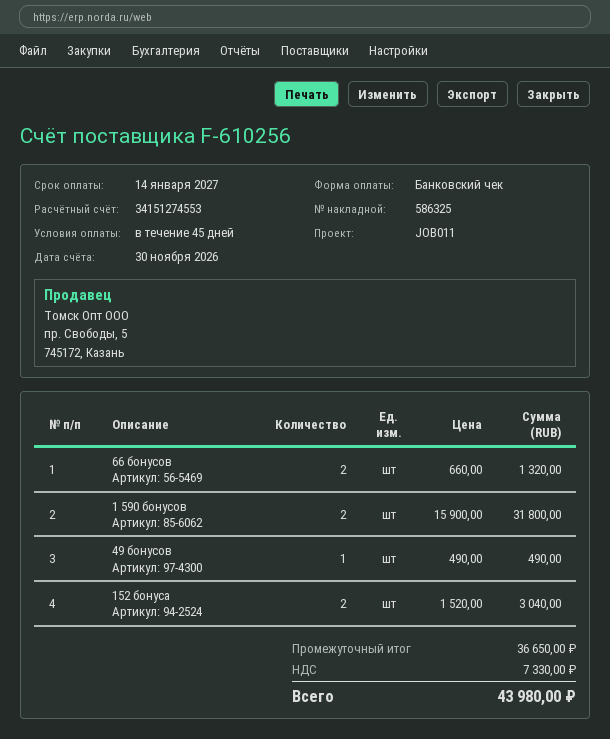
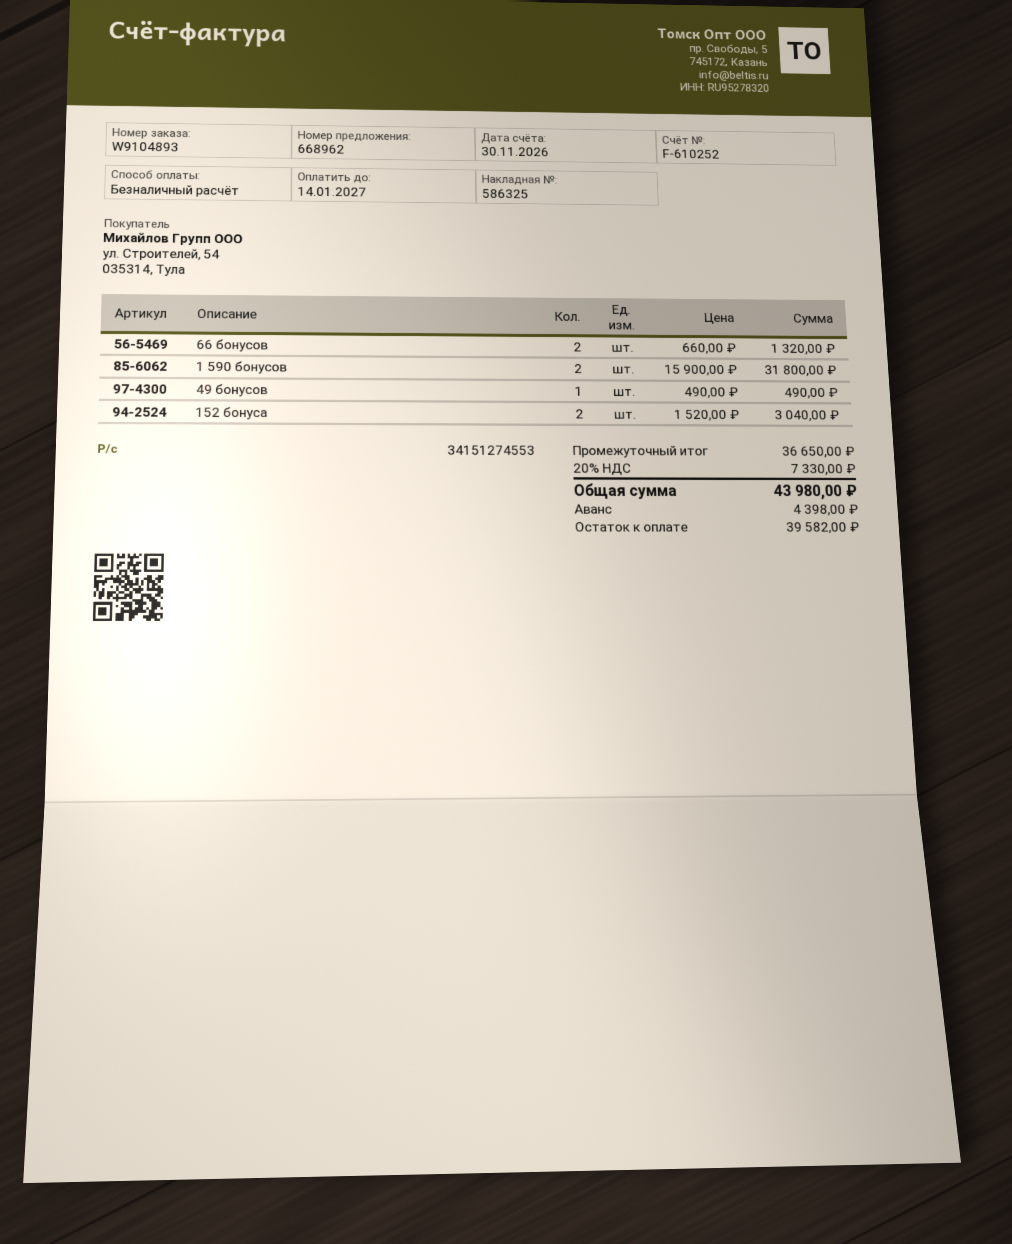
invoice number: F-610256 -> F-610252
payment method: cheque -> bank transfer

